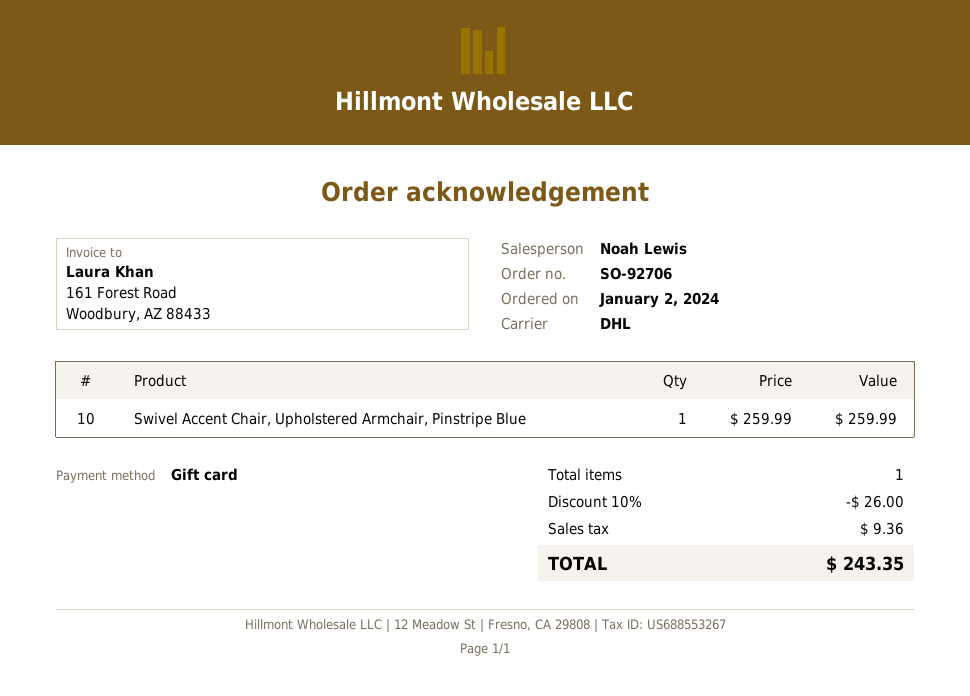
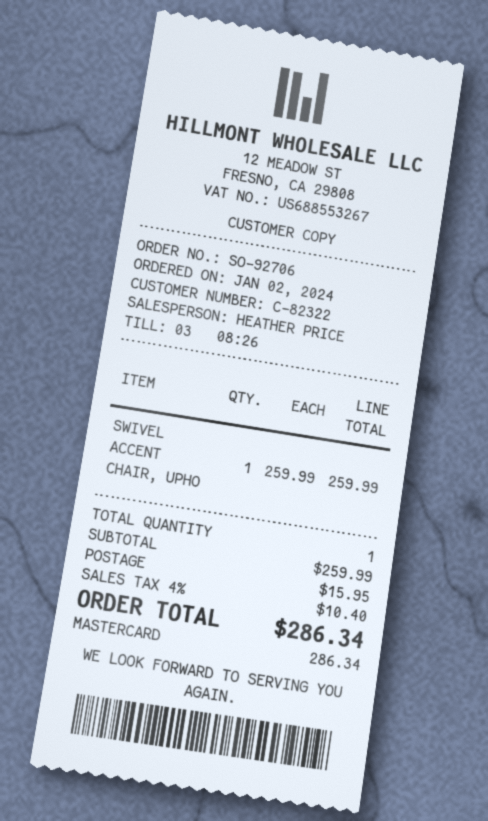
sales rep: Noah Lewis -> HEATHER PRICE
payment method: gift card -> Mastercard
discount: 10% = 26.00 -> none
shipping: none -> 15.95
tax: 9.36 -> 10.40
total: 243.35 -> 286.34

